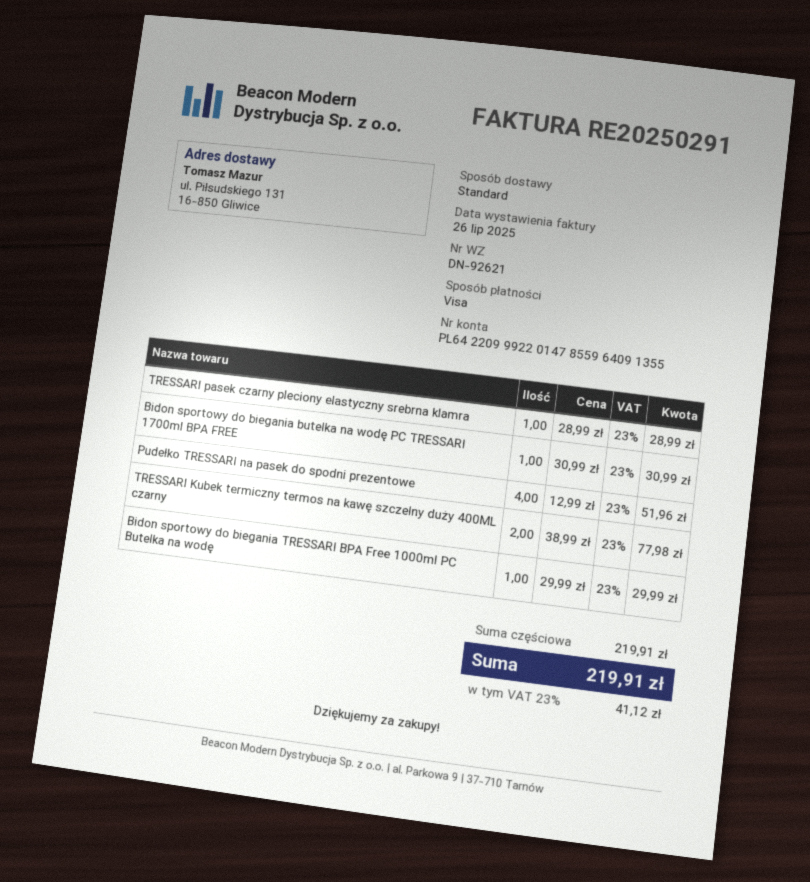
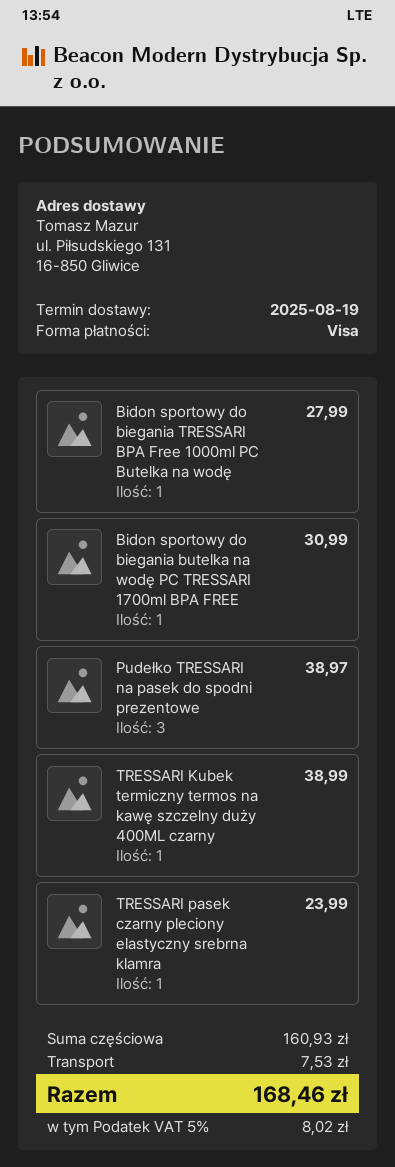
TRESSARI pasek czarny pleciony elastyczny srebrna klamra: 1 for 28.99 -> 1 for 23.99
Pudełko TRESSARI na pasek do spodni prezentowe: 4 for 51.96 -> 3 for 38.97
TRESSARI Kubek termiczny termos na kawę szczelny duży 400ML czarny: 2 for 77.98 -> 1 for 38.99
Bidon sportowy do biegania TRESSARI BPA Free 1000ml PC Butelka na wodę: 1 for 29.99 -> 1 for 27.99
subtotal: 219.91 -> 160.93
shipping: none -> 7.53
tax: 23% = 41.12 -> 5% = 8.02
total: 219.91 -> 168.46

